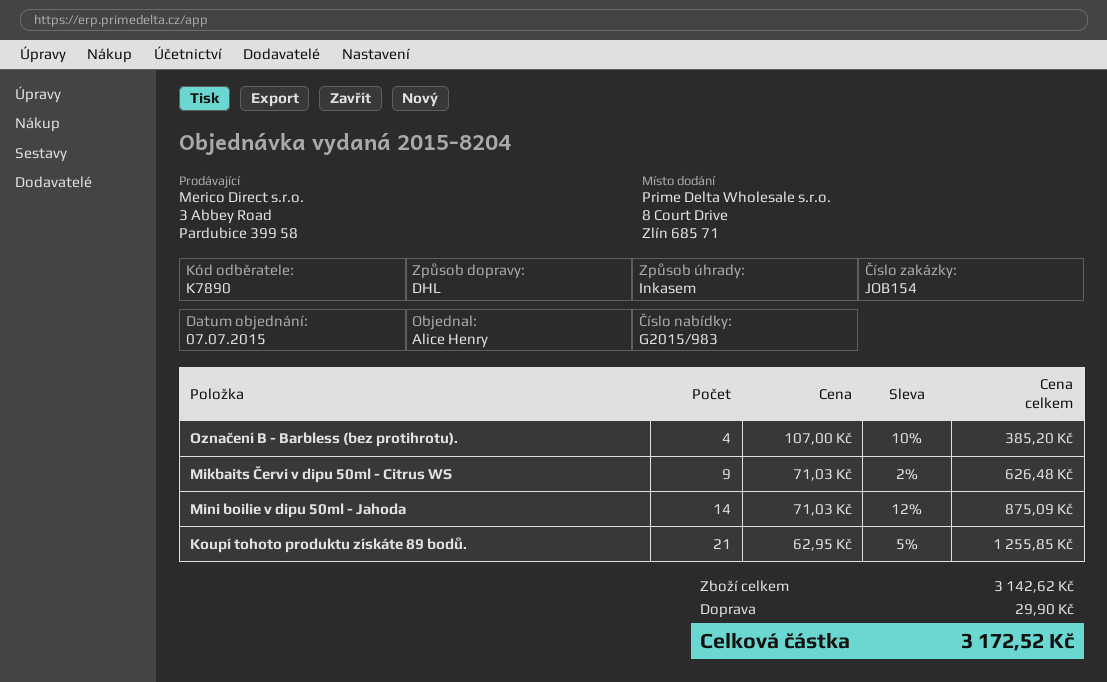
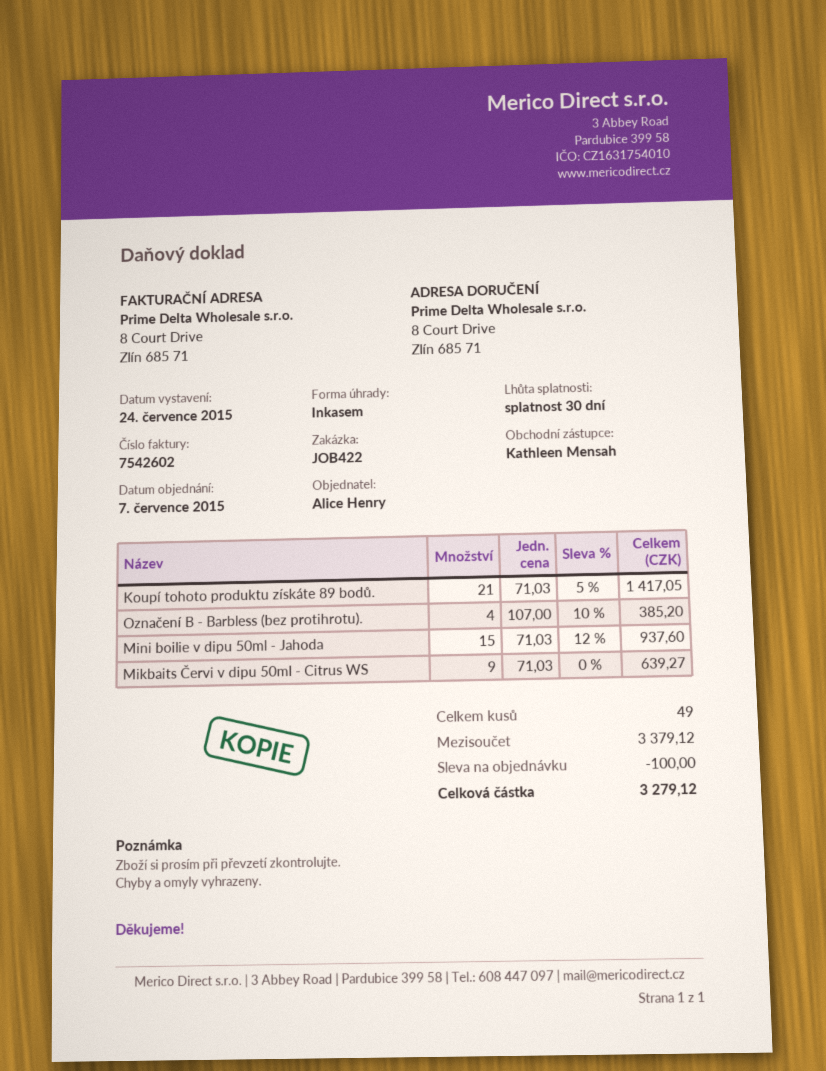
reference: JOB154 -> JOB422
Mikbaits Červi v dipu 50ml - Citrus WS: 9 x 71.03 - 2% = 626.48 -> 9 x 71.03 = 639.27
Mini boilie v dipu 50ml - Jahoda: 14 x 71.03 - 12% = 875.09 -> 15 x 71.03 - 12% = 937.60
Koupí tohoto produktu získáte 89 bodů.: 21 x 62.95 - 5% = 1255.85 -> 21 x 71.03 - 5% = 1417.05
subtotal: 3142.62 -> 3379.12
discount: none -> 100.00
shipping: 29.90 -> none
total: 3172.52 -> 3279.12

